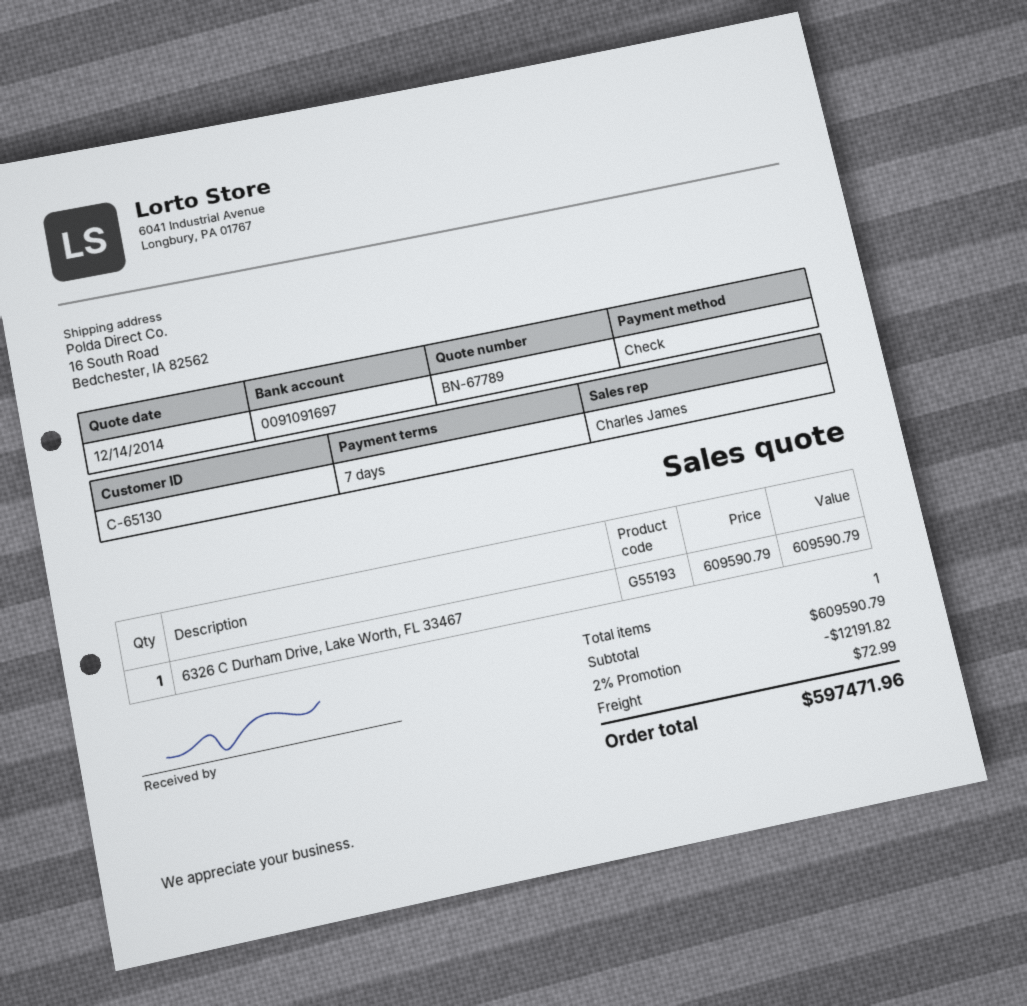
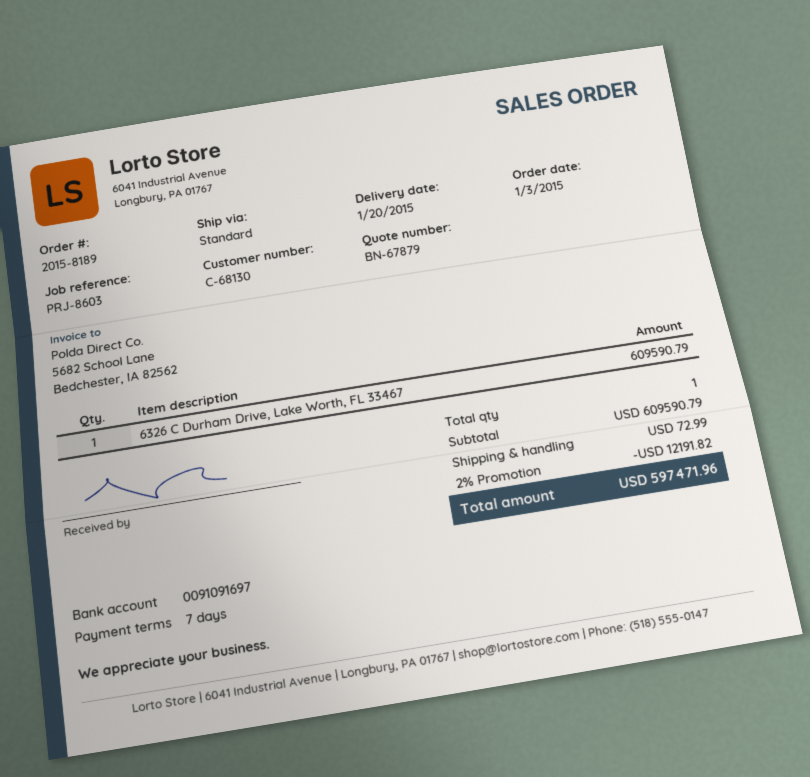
quote number: BN-67789 -> BN-67879
customer number: C-65130 -> C-68130

